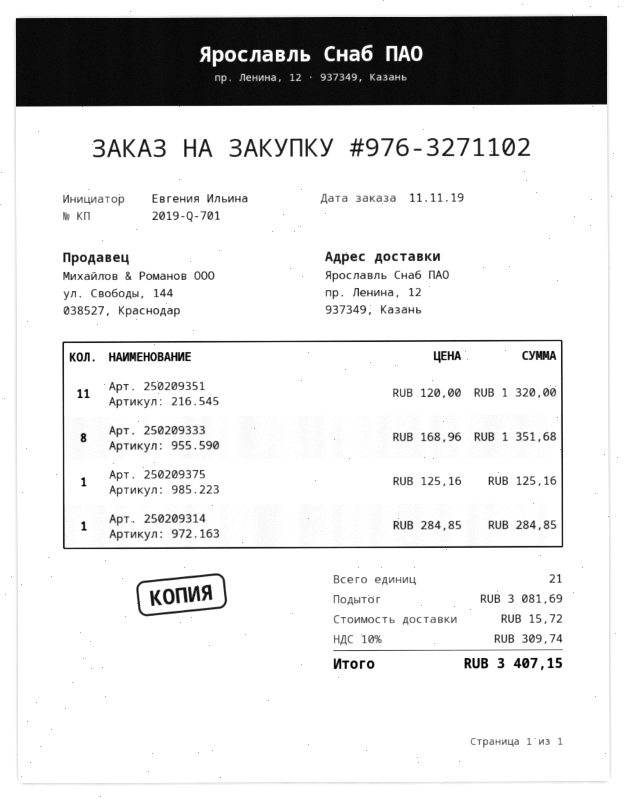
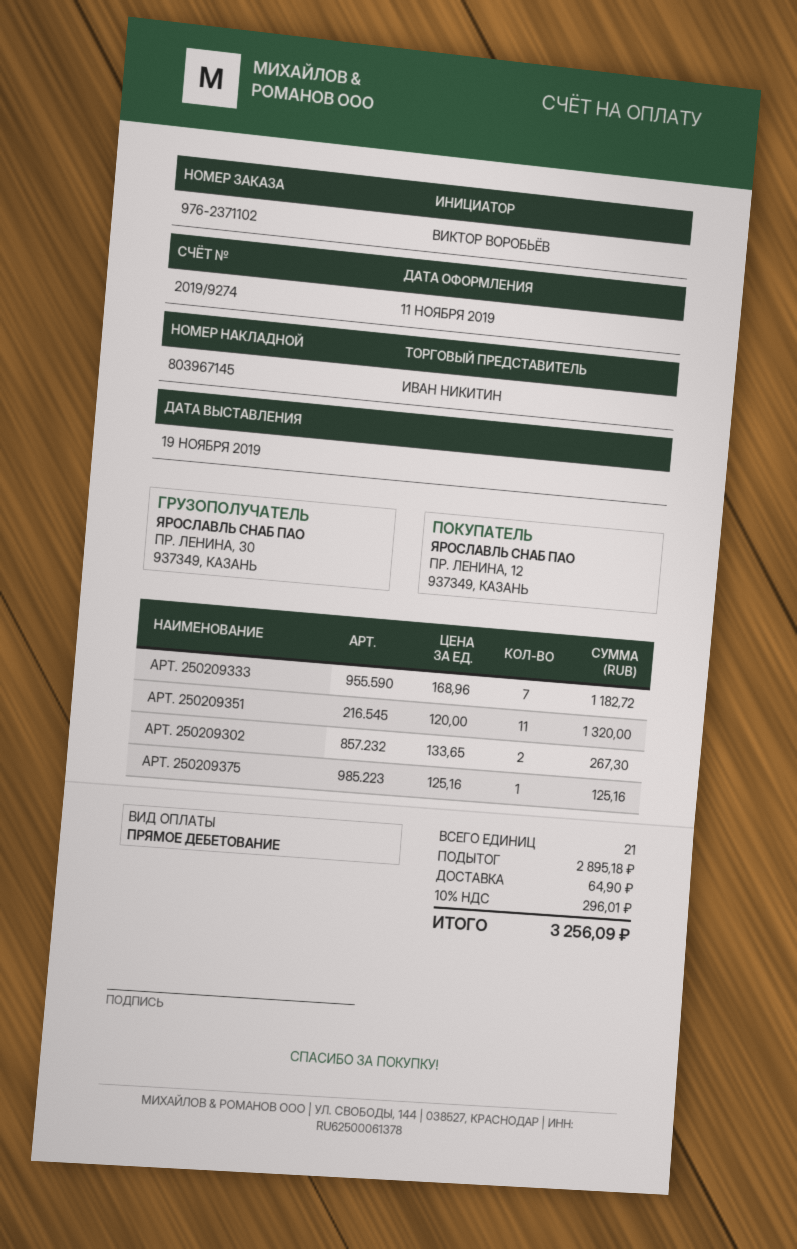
order number: 976-3271102 -> 976-2371102
ordered by: Евгения Ильина -> ВИКТОР ВОРОБЬЁВ
ship to: пр. Ленина, 12, 937349, Казань -> ПР. ЛЕНИНА, 30, 937349, КАЗАНЬ
Арт. 250209333: 8 x 168.96 = 1351.68 -> 7 x 168.96 = 1182.72
Арт. 250209314: 1 x 284.85 = 284.85 -> none
АРТ. 250209302: none -> 2 x 133.65 = 267.30
subtotal: 3081.69 -> 2895.18
shipping: 15.72 -> 64.90
tax: 10% = 309.74 -> 10% = 296.01
total: 3407.15 -> 3256.09

